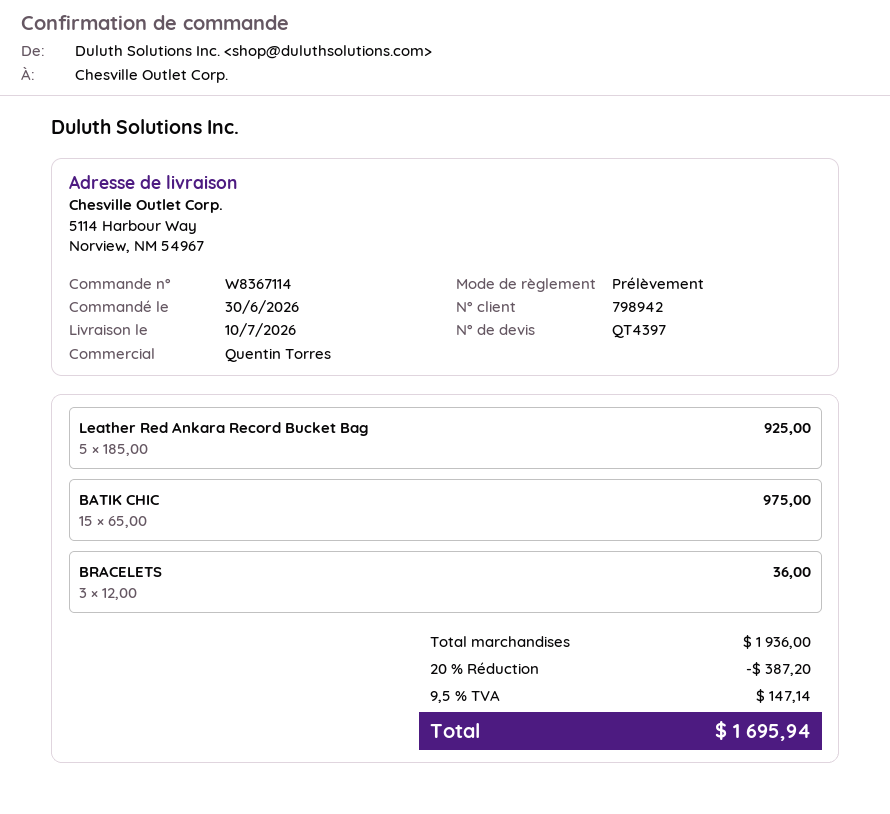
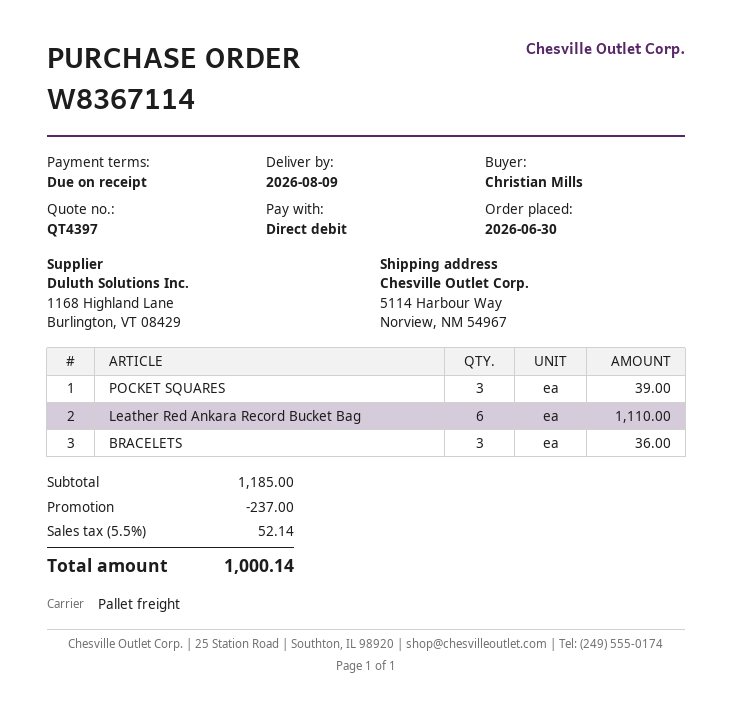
delivery date: 2026-07-10 -> 2026-08-09
Leather Red Ankara Record Bucket Bag: 5 for 925.00 -> 6 for 1110.00
BATIK CHIC: 15 for 975.00 -> none
POCKET SQUARES: none -> 3 for 39.00
subtotal: 1936.00 -> 1185.00
discount: 387.20 -> 237.00
tax: 9.5% = 147.14 -> 5.5% = 52.14
total: 1695.94 -> 1000.14

